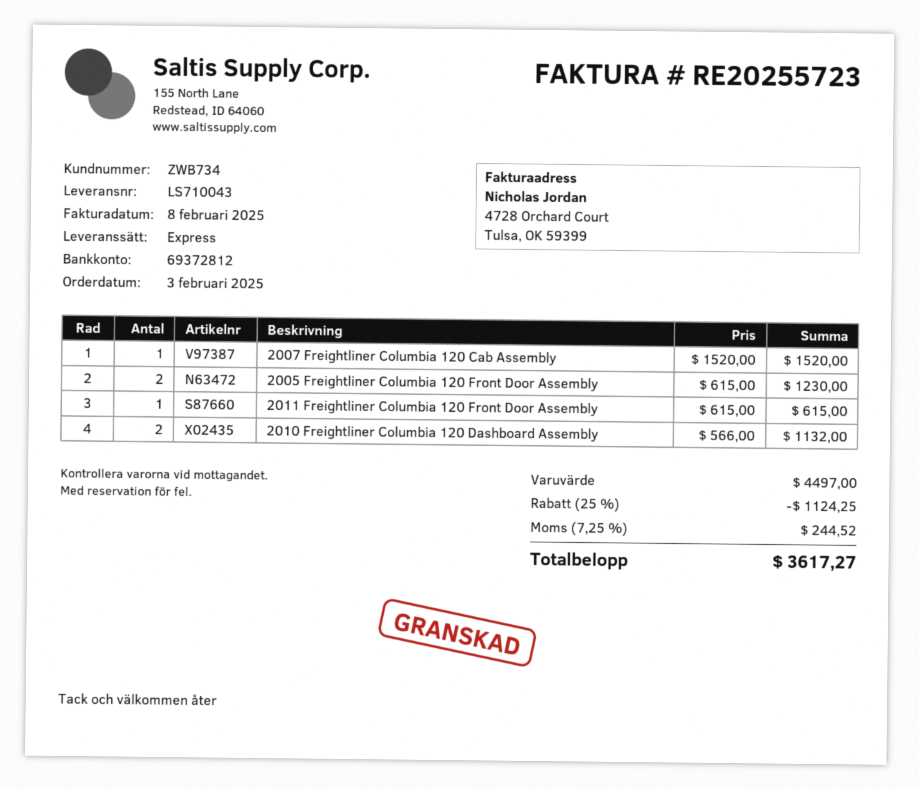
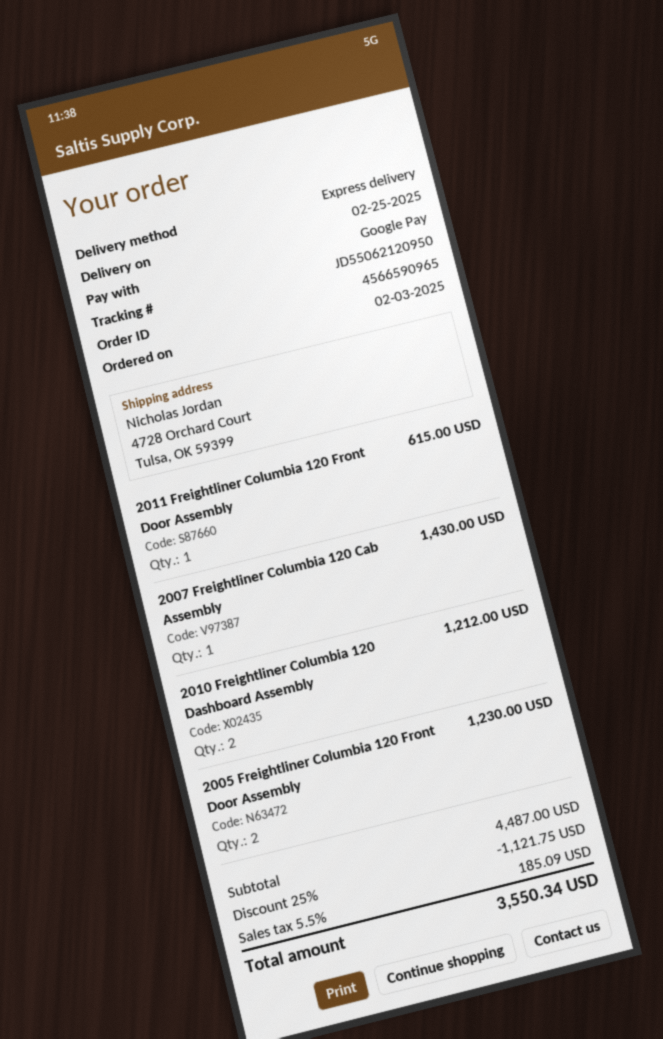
2007 Freightliner Columbia 120 Cab Assembly: 1 for 1520.00 -> 1 for 1430.00
2010 Freightliner Columbia 120 Dashboard Assembly: 2 for 1132.00 -> 2 for 1212.00
subtotal: 4497.00 -> 4487.00
discount: 25% = 1124.25 -> 25% = 1121.75
tax: 7.25% = 244.52 -> 5.5% = 185.09
total: 3617.27 -> 3550.34

